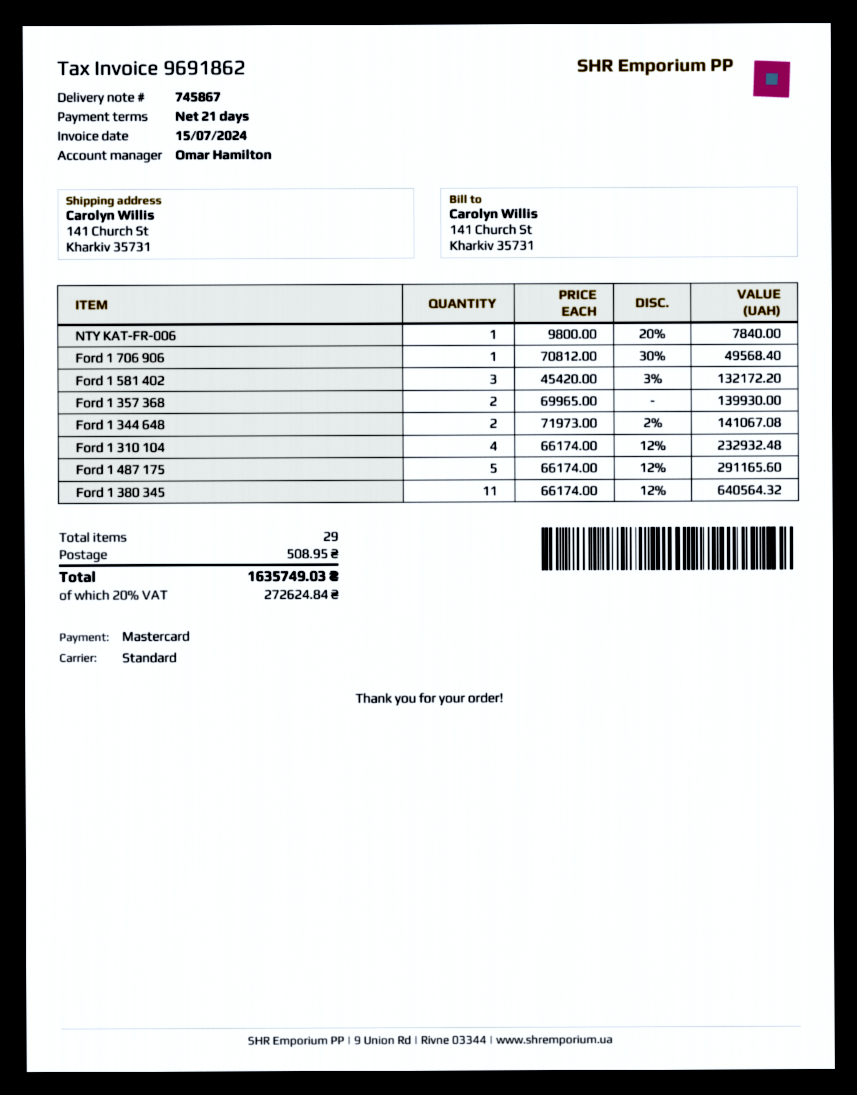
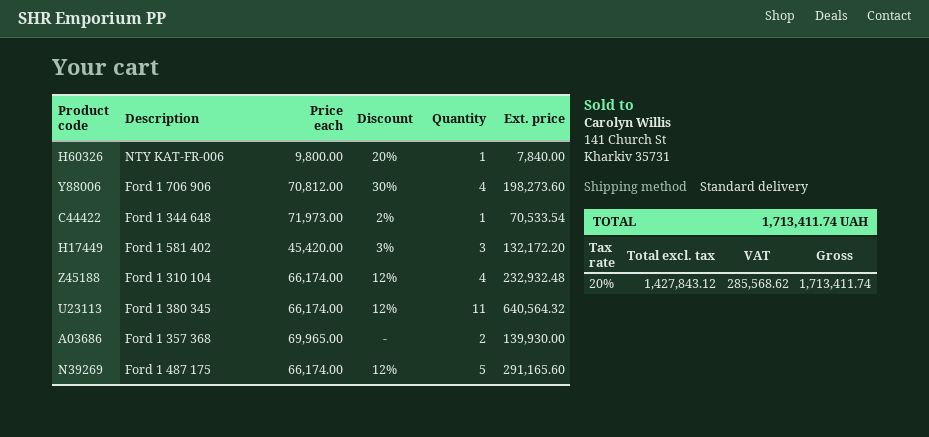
Ford 1 706 906: 1 x 70812.00 - 30% = 49568.40 -> 4 x 70812.00 - 30% = 198273.60
Ford 1 344 648: 2 x 71973.00 - 2% = 141067.08 -> 1 x 71973.00 - 2% = 70533.54
shipping: 508.95 -> none
tax: 20% = 272624.84 -> 20% = 285568.62
total: 1635749.03 -> 1713411.74

